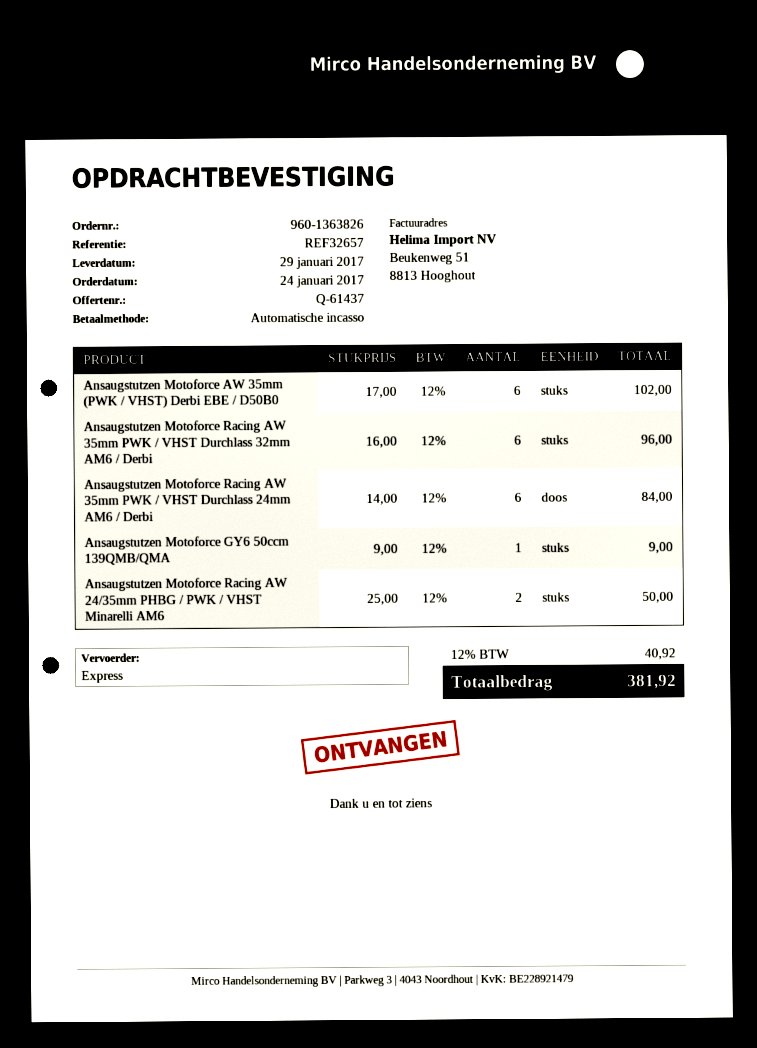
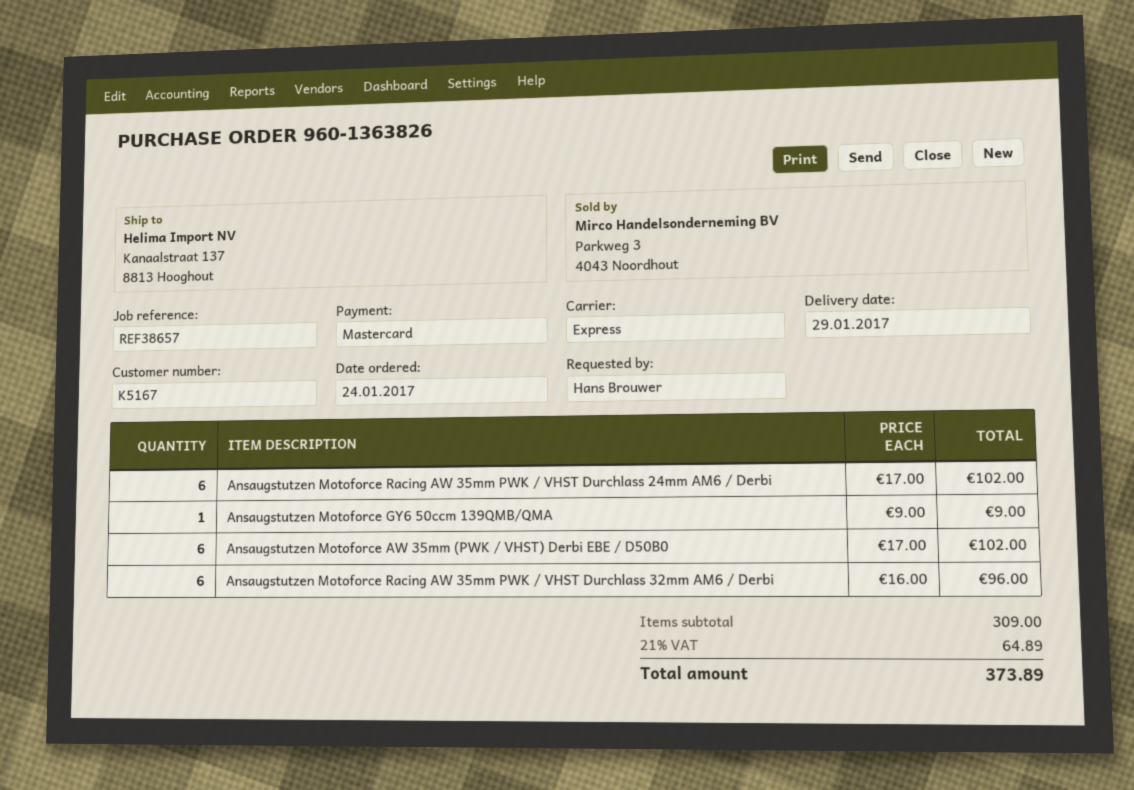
reference: REF32657 -> REF38657
payment method: direct debit -> Mastercard
Ansaugstutzen Motoforce Racing AW 35mm PWK / VHST Durchlass 24mm AM6 / Derbi: 6 x 14.00 = 84.00 -> 6 x 17.00 = 102.00
Ansaugstutzen Motoforce Racing AW 24/35mm PHBG / PWK / VHST Minarelli AM6: 2 x 25.00 = 50.00 -> none
tax: 12% = 40.92 -> 21% = 64.89
total: 381.92 -> 373.89

